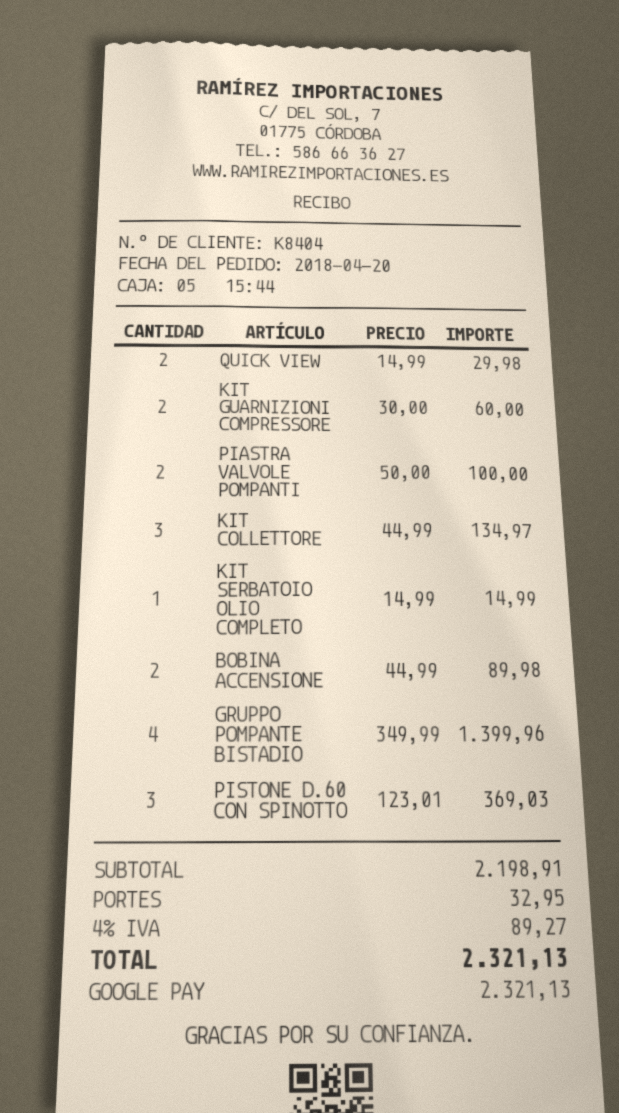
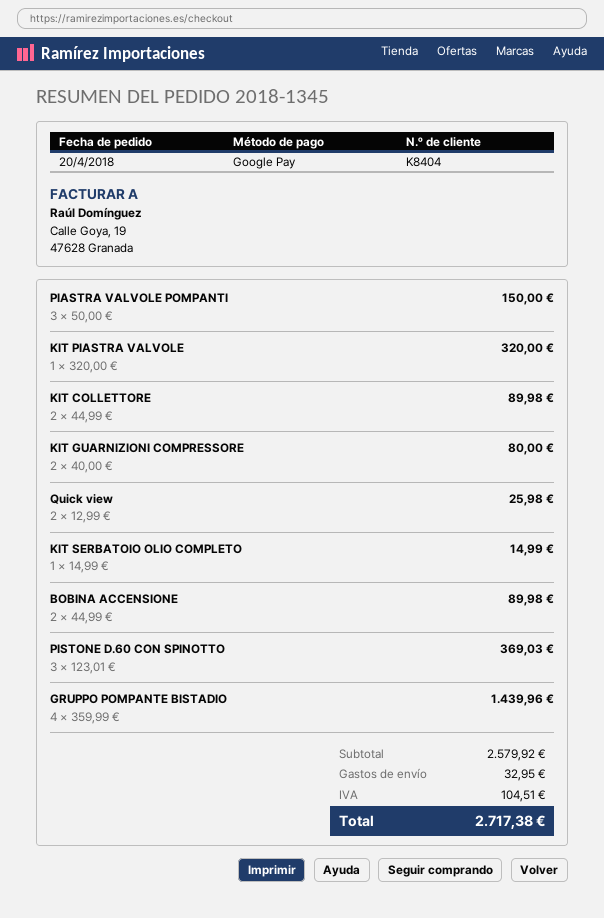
QUICK VIEW: 2 x 14.99 = 29.98 -> 2 x 12.99 = 25.98
KIT GUARNIZIONI COMPRESSORE: 2 x 30.00 = 60.00 -> 2 x 40.00 = 80.00
PIASTRA VALVOLE POMPANTI: 2 x 50.00 = 100.00 -> 3 x 50.00 = 150.00
KIT COLLETTORE: 3 x 44.99 = 134.97 -> 2 x 44.99 = 89.98
GRUPPO POMPANTE BISTADIO: 4 x 349.99 = 1399.96 -> 4 x 359.99 = 1439.96
KIT PIASTRA VALVOLE: none -> 1 x 320.00 = 320.00
subtotal: 2198.91 -> 2579.92
tax: 89.27 -> 104.51
total: 2321.13 -> 2717.38

